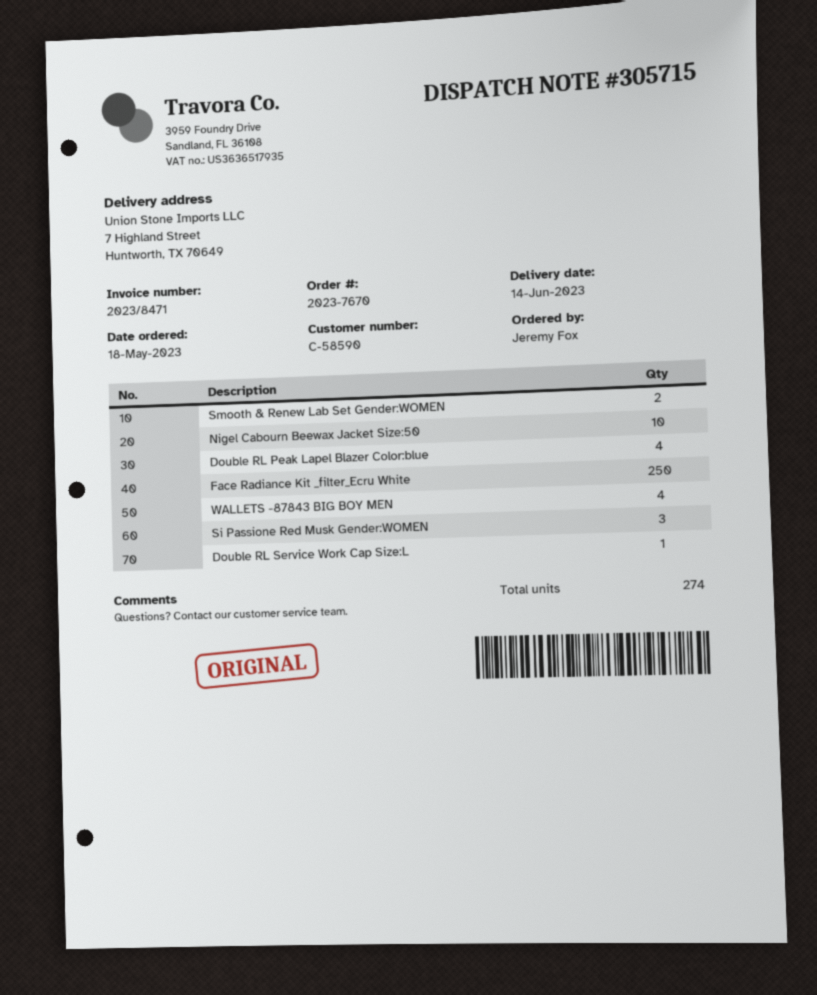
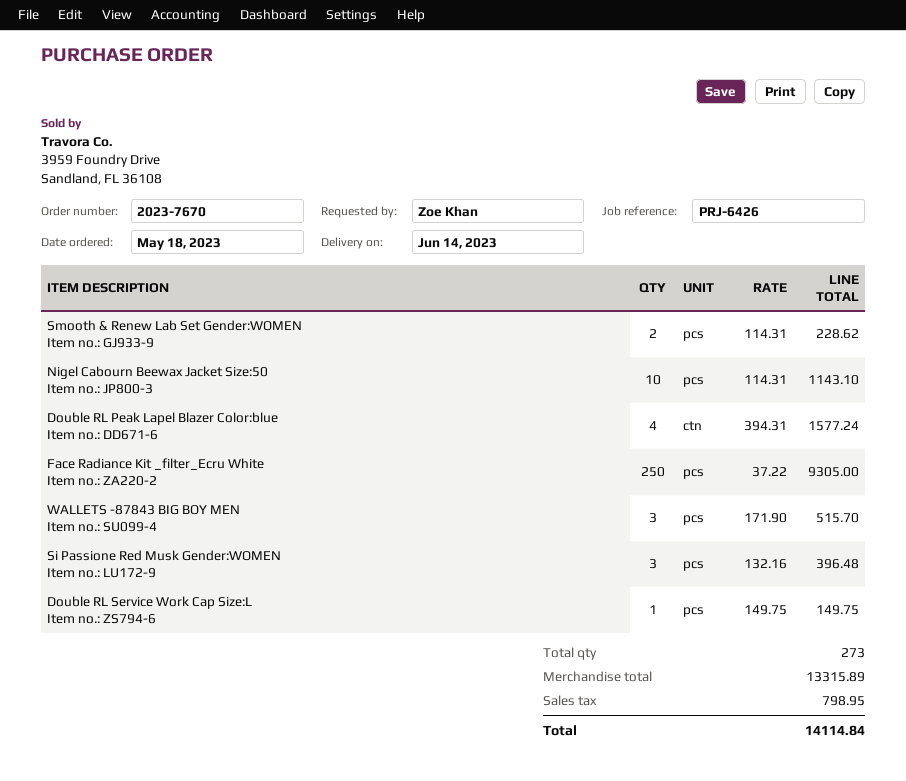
ordered by: Jeremy Fox -> Zoe Khan
WALLETS -87843 BIG BOY MEN: 4 -> 3
total quantity: 274 -> 273

